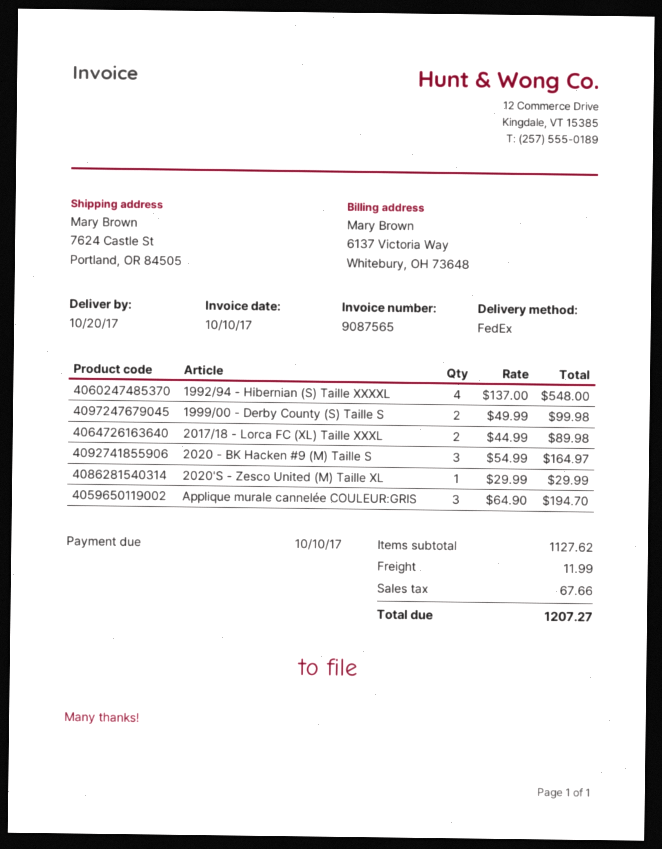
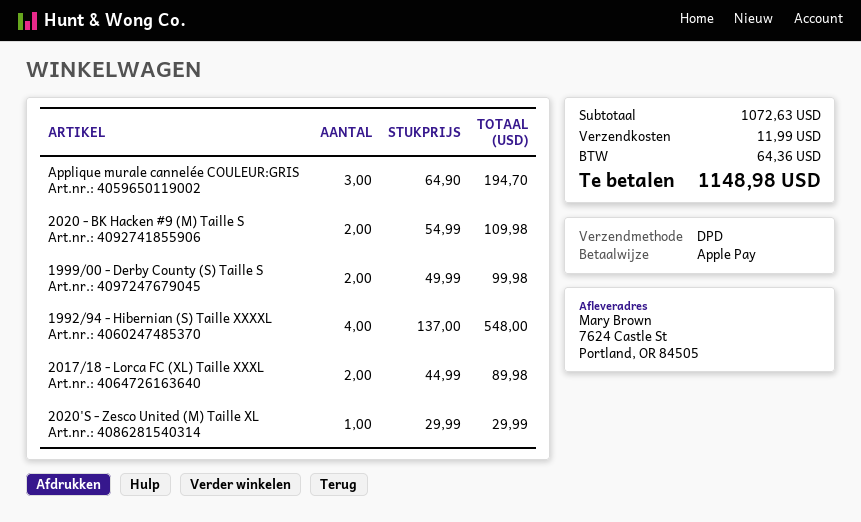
shipping method: FedEx -> DPD
2020 - BK Hacken #9 (M) Taille S: 3 x 54.99 = 164.97 -> 2 x 54.99 = 109.98
subtotal: 1127.62 -> 1072.63
tax: 67.66 -> 64.36
total: 1207.27 -> 1148.98

